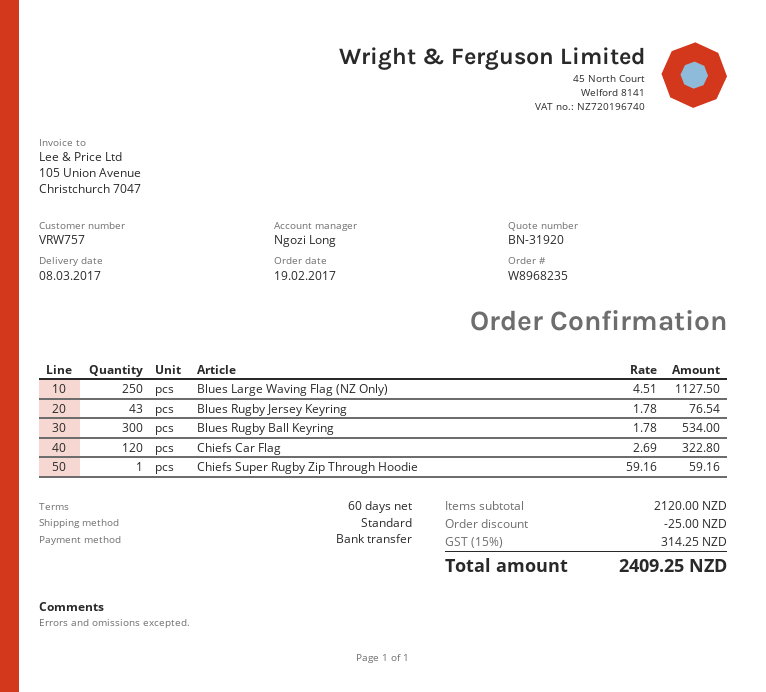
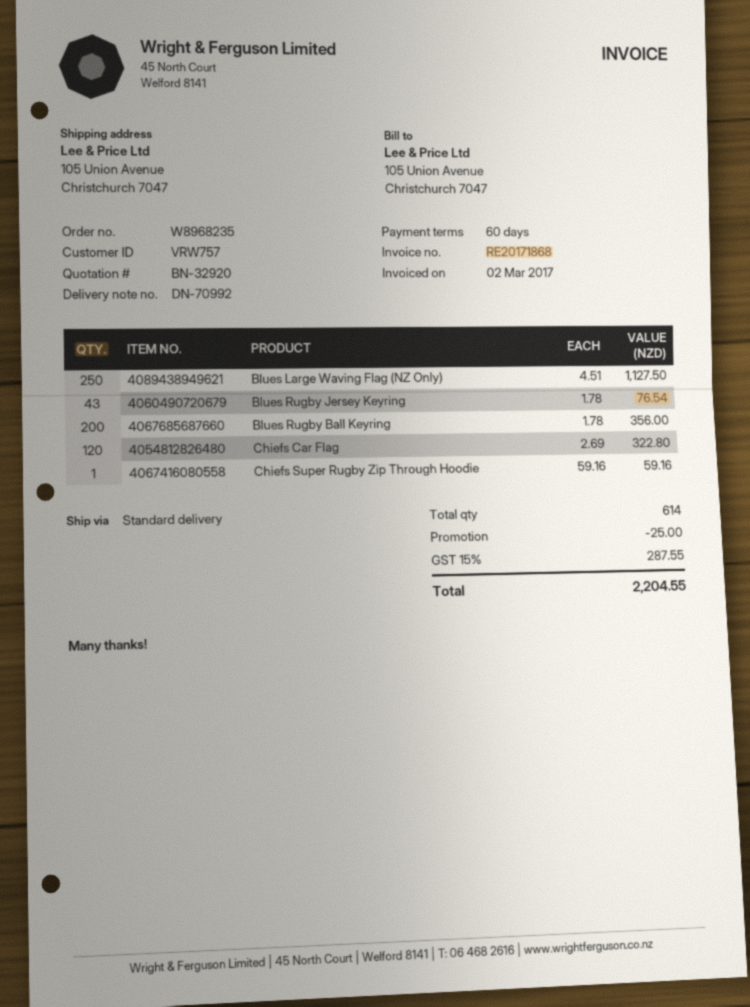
quote number: BN-31920 -> BN-32920
Blues Rugby Ball Keyring: 300 x 1.78 = 534.00 -> 200 x 1.78 = 356.00
tax: 15% = 314.25 -> 15% = 287.55
total: 2409.25 -> 2204.55

